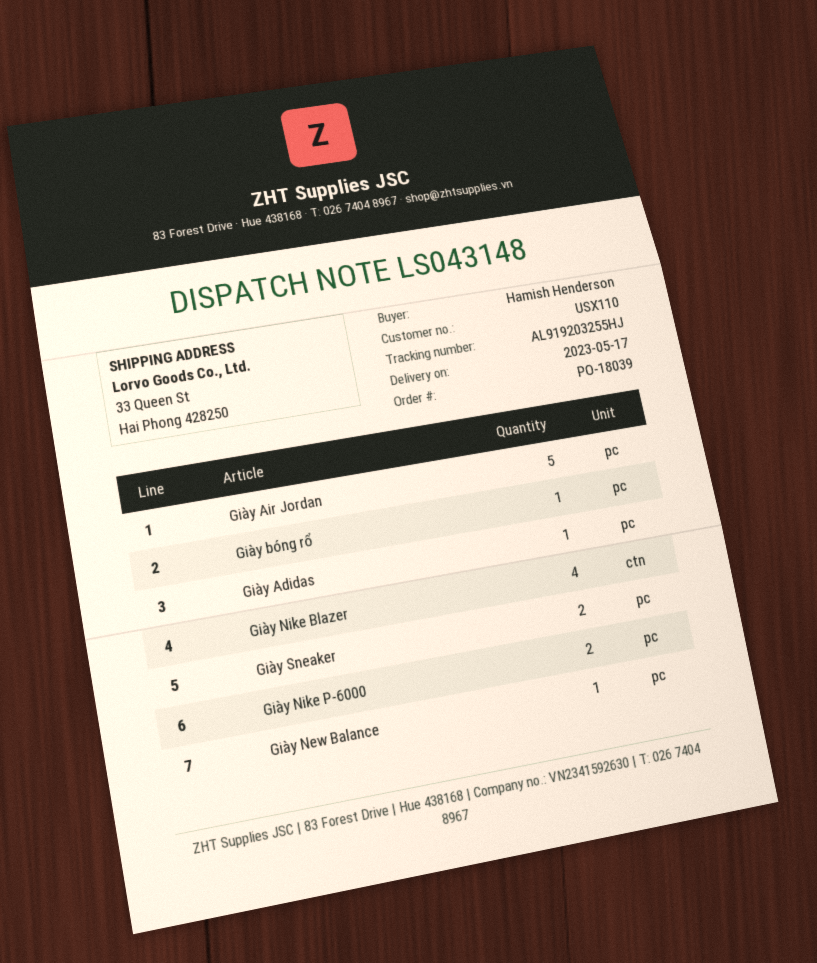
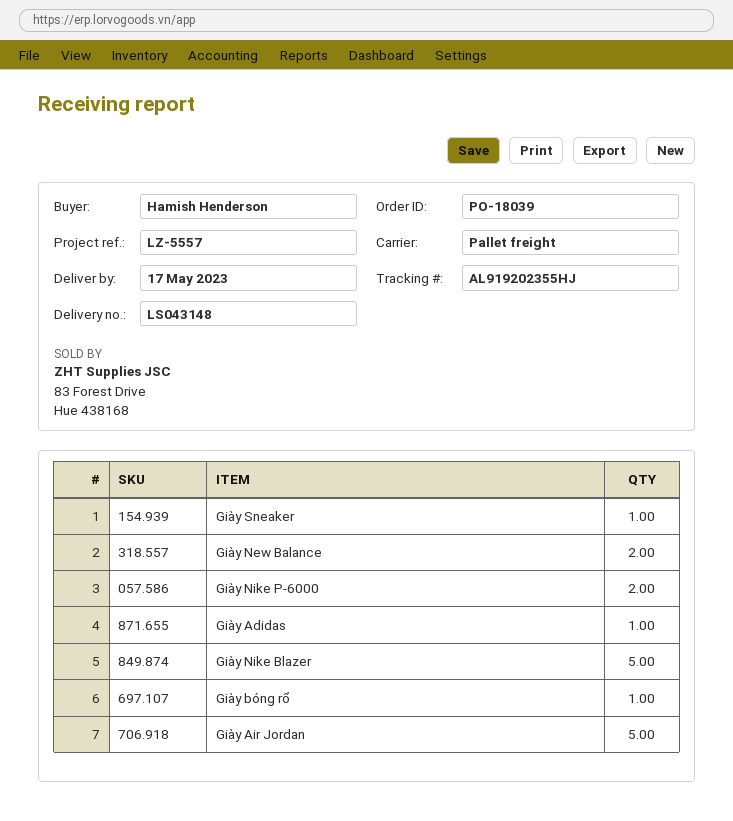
tracking number: AL919203255HJ -> AL919202355HJ
Giày Nike Blazer: 4 -> 5
Giày Sneaker: 2 -> 1
Giày New Balance: 1 -> 2

